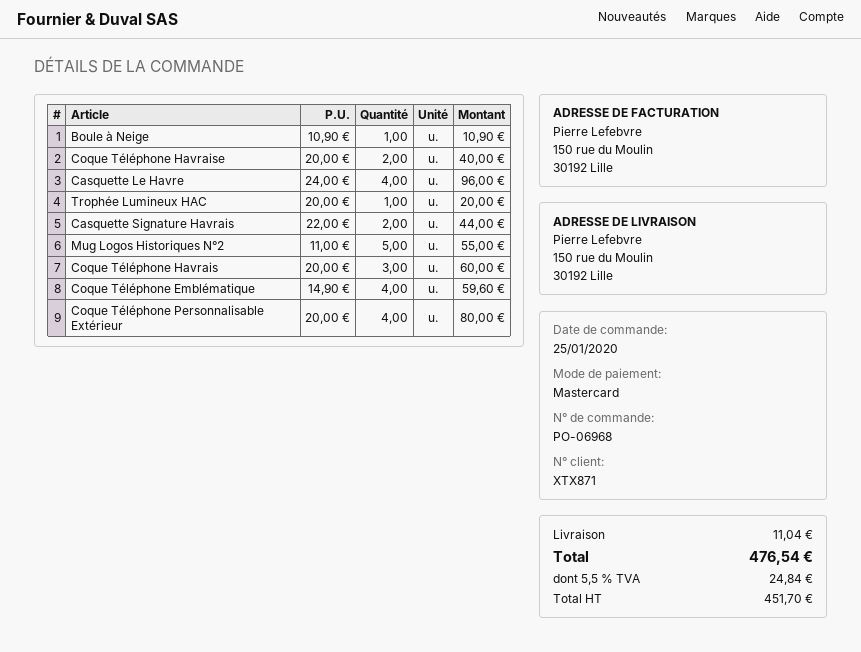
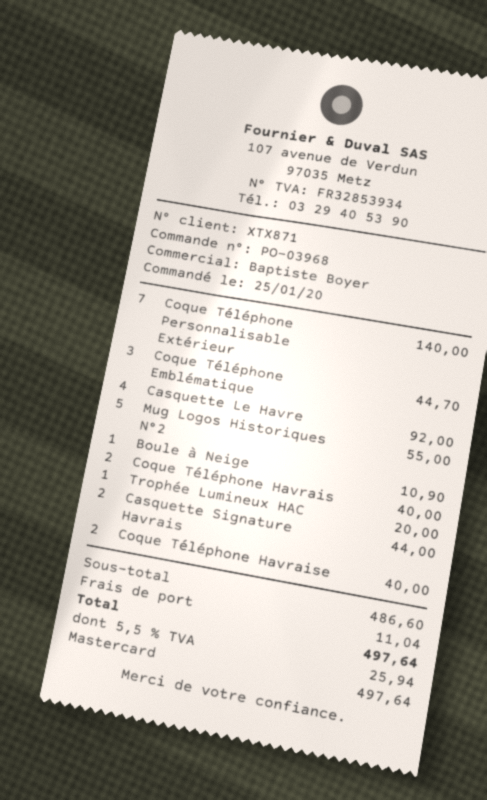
order number: PO-06968 -> PO-03968
Casquette Le Havre: 4 for 96.00 -> 4 for 92.00
Coque Téléphone Havrais: 3 for 60.00 -> 2 for 40.00
Coque Téléphone Emblématique: 4 for 59.60 -> 3 for 44.70
Coque Téléphone Personnalisable Extérieur: 4 for 80.00 -> 7 for 140.00
tax: 5.5% = 24.84 -> 5.5% = 25.94
total: 476.54 -> 497.64

